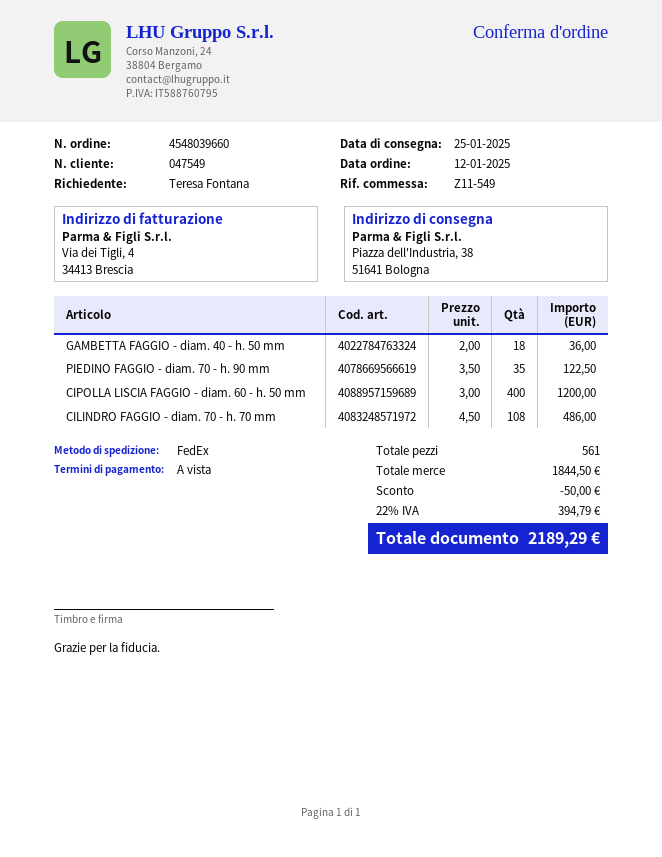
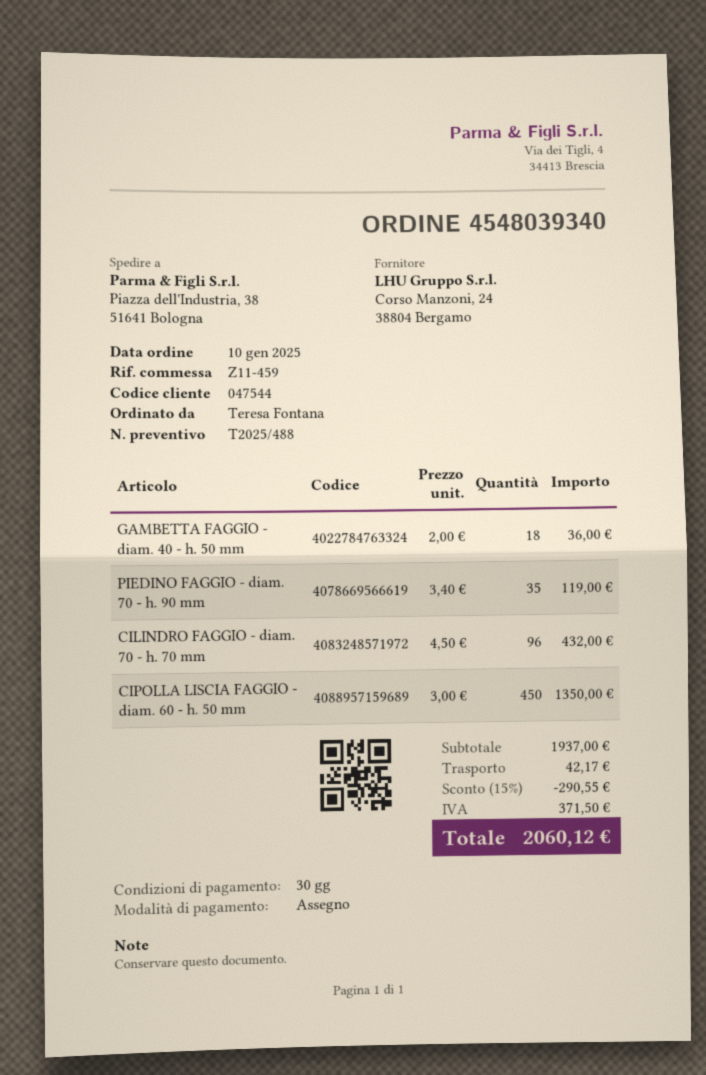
order number: 4548039660 -> 4548039340
order date: 2025-01-12 -> 2025-01-10
payment terms: on receipt -> 30 days
customer number: 047549 -> 047544
reference: Z11-549 -> Z11-459
PIEDINO FAGGIO - diam. 70 - h. 90 mm: 35 x 3.50 = 122.50 -> 35 x 3.40 = 119.00
CIPOLLA LISCIA FAGGIO - diam. 60 - h. 50 mm: 400 x 3.00 = 1200.00 -> 450 x 3.00 = 1350.00
CILINDRO FAGGIO - diam. 70 - h. 70 mm: 108 x 4.50 = 486.00 -> 96 x 4.50 = 432.00
subtotal: 1844.50 -> 1937.00
discount: 50.00 -> 290.55
shipping: none -> 42.17
tax: 394.79 -> 371.50
total: 2189.29 -> 2060.12

